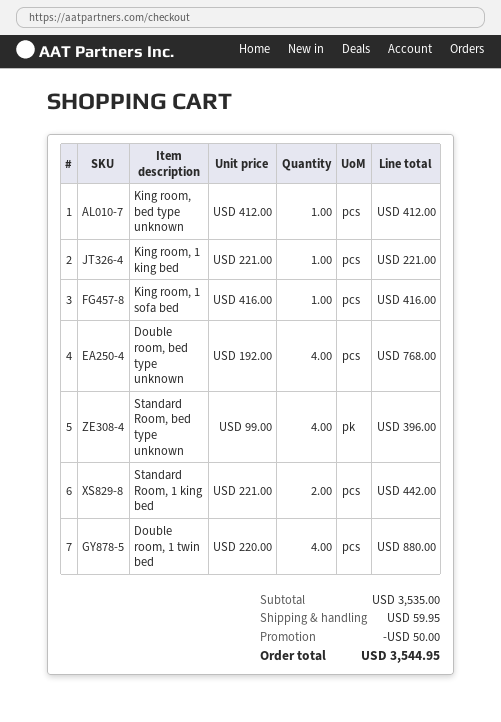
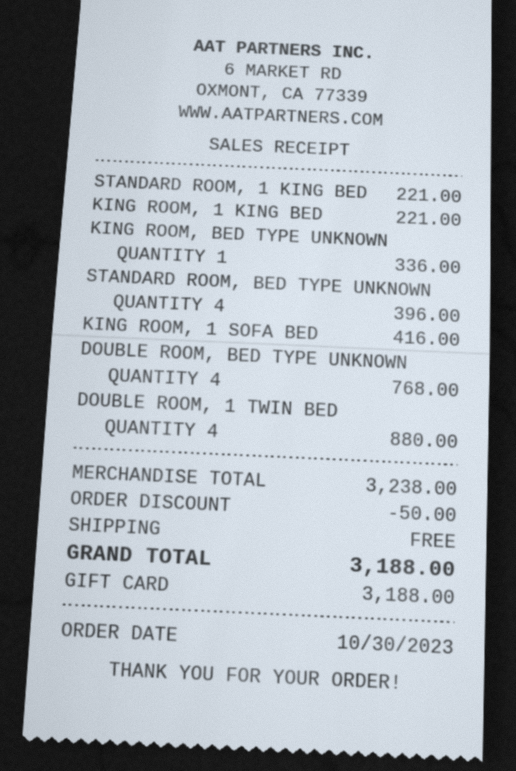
King room, bed type unknown: 1 for 412.00 -> 1 for 336.00
Standard Room, 1 king bed: 2 for 442.00 -> 1 for 221.00
subtotal: 3535.00 -> 3238.00
shipping: 59.95 -> 0.00
total: 3544.95 -> 3188.00

